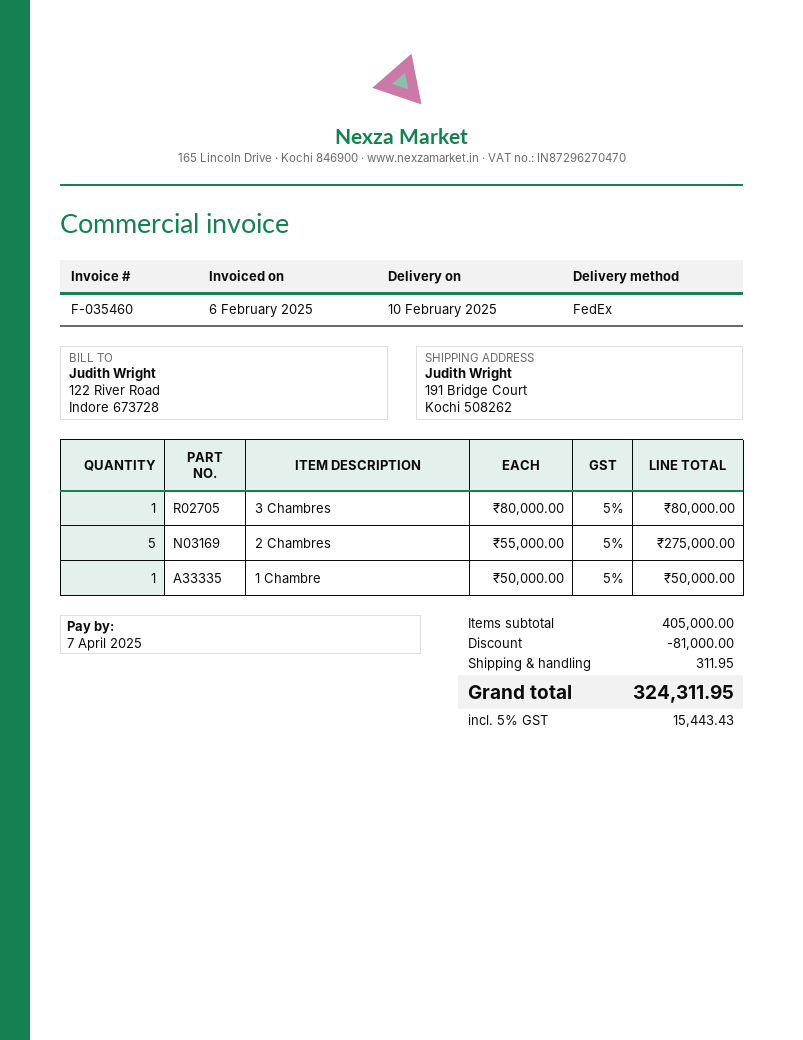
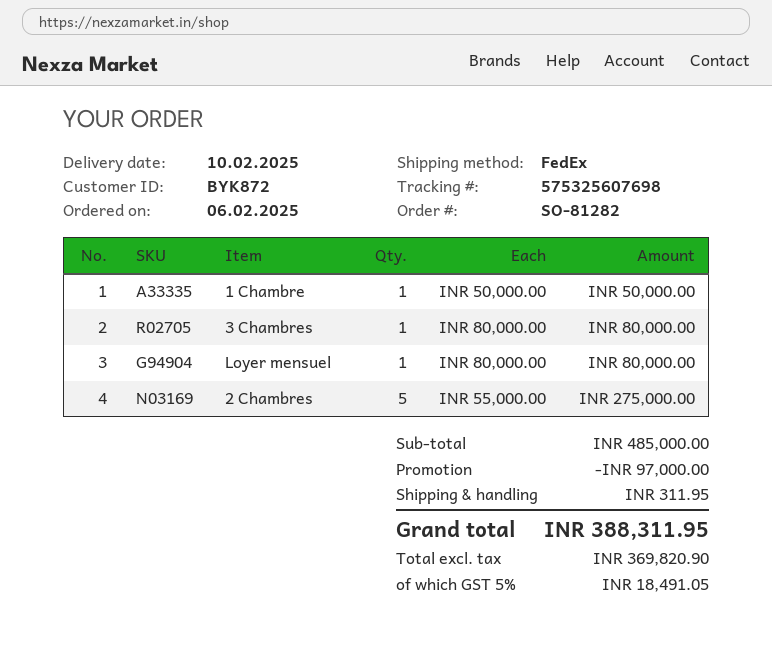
Loyer mensuel: none -> 1 x 80000.00 = 80000.00
subtotal: 405000.00 -> 485000.00
discount: 81000.00 -> 97000.00
tax: 5% = 15443.43 -> 5% = 18491.05
total: 324311.95 -> 388311.95

